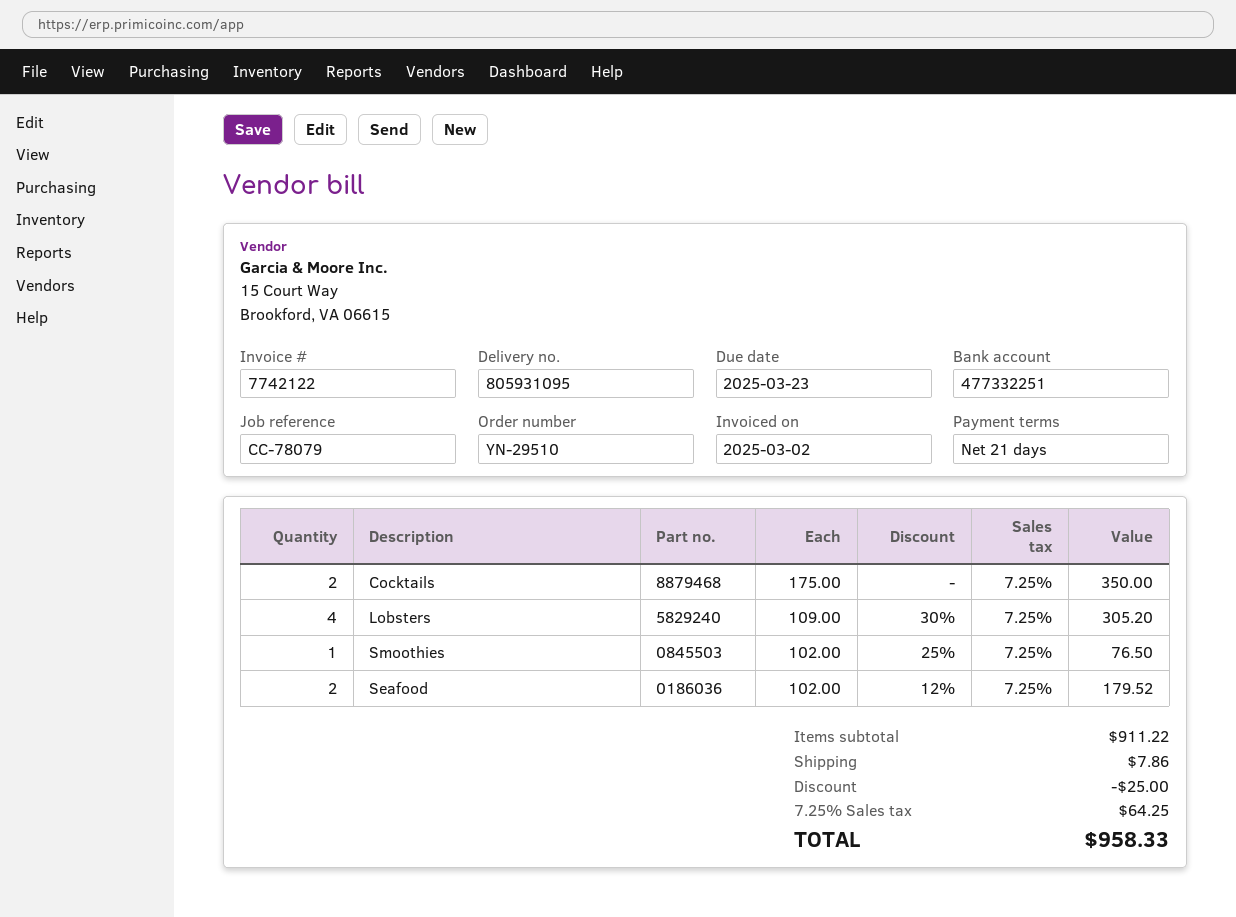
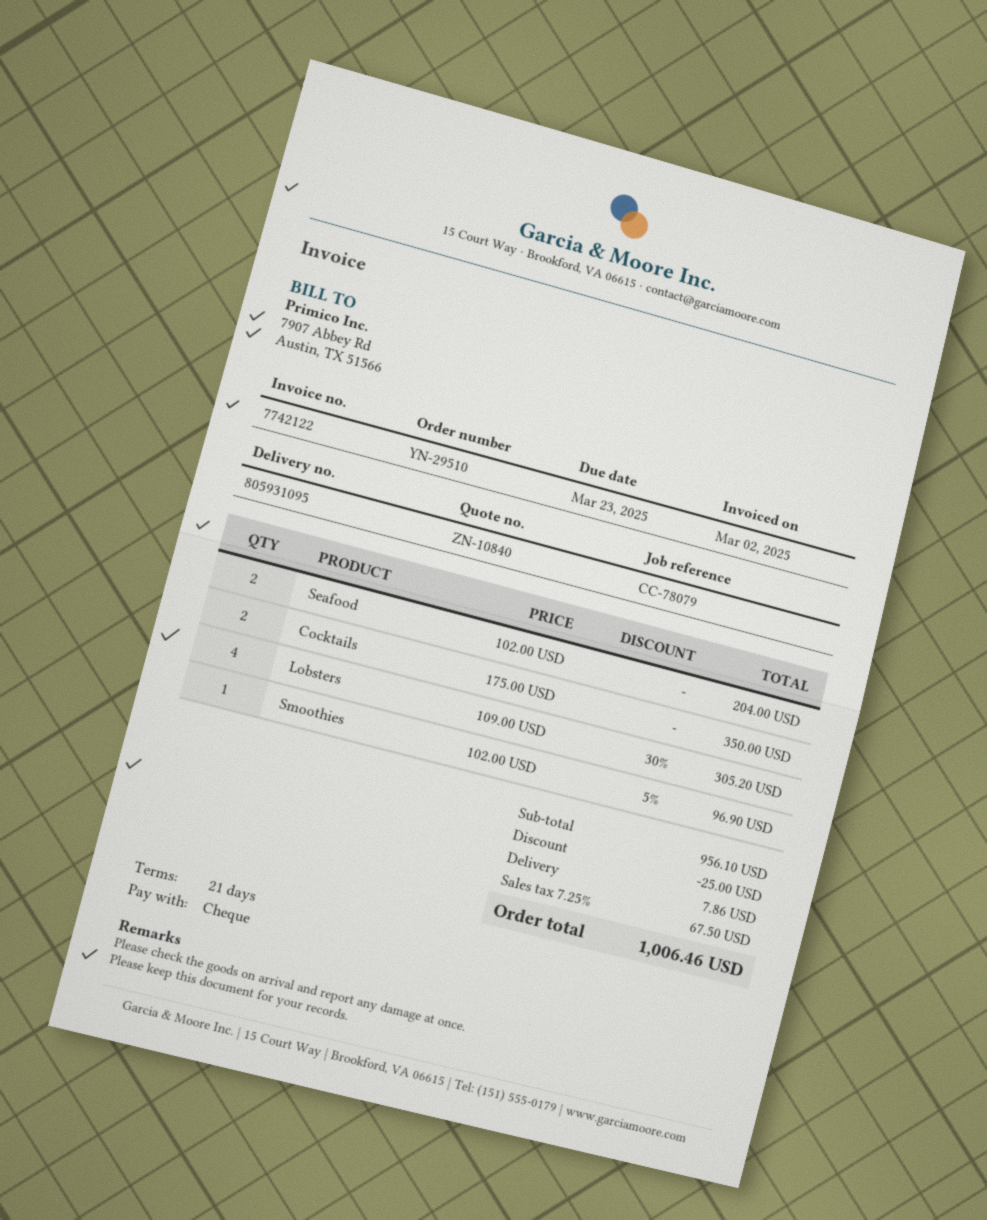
Smoothies: 1 x 102.00 - 25% = 76.50 -> 1 x 102.00 - 5% = 96.90
Seafood: 2 x 102.00 - 12% = 179.52 -> 2 x 102.00 = 204.00
subtotal: 911.22 -> 956.10
tax: 7.25% = 64.25 -> 7.25% = 67.50
total: 958.33 -> 1006.46

